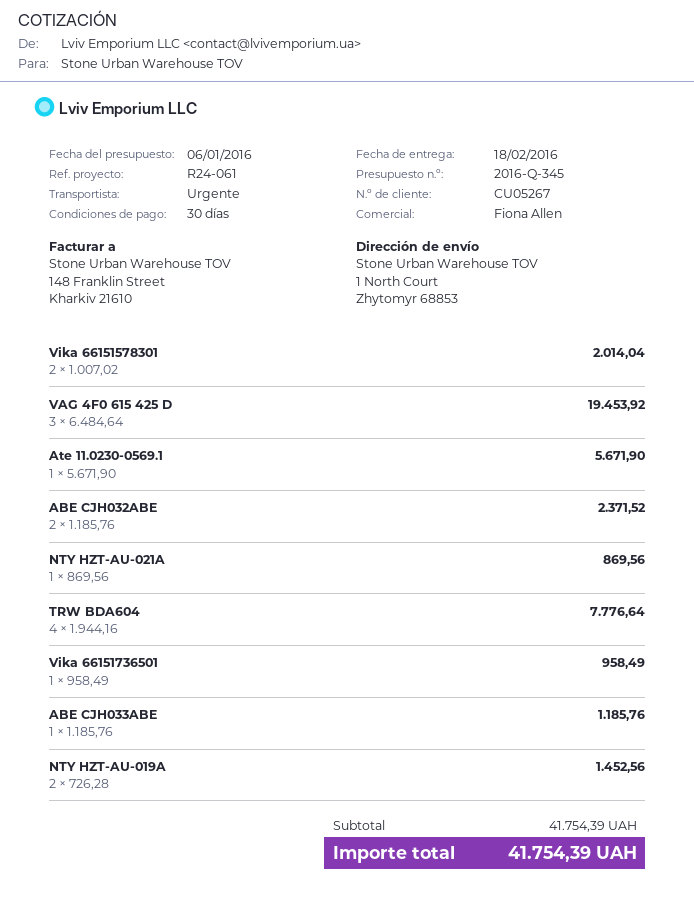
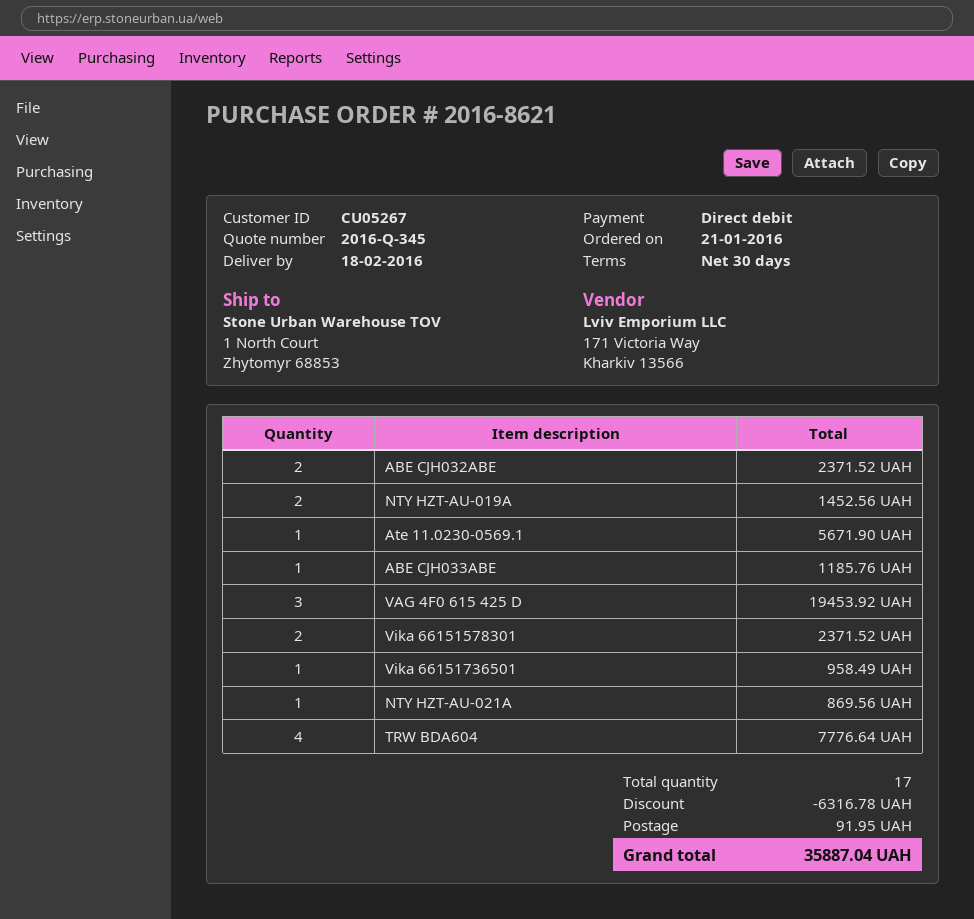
Vika 66151578301: 2 for 2014.04 -> 2 for 2371.52
discount: none -> 6316.78
shipping: none -> 91.95
total: 41754.39 -> 35887.04

